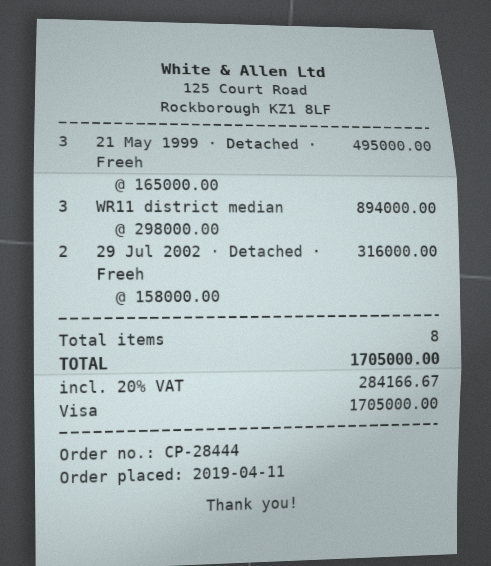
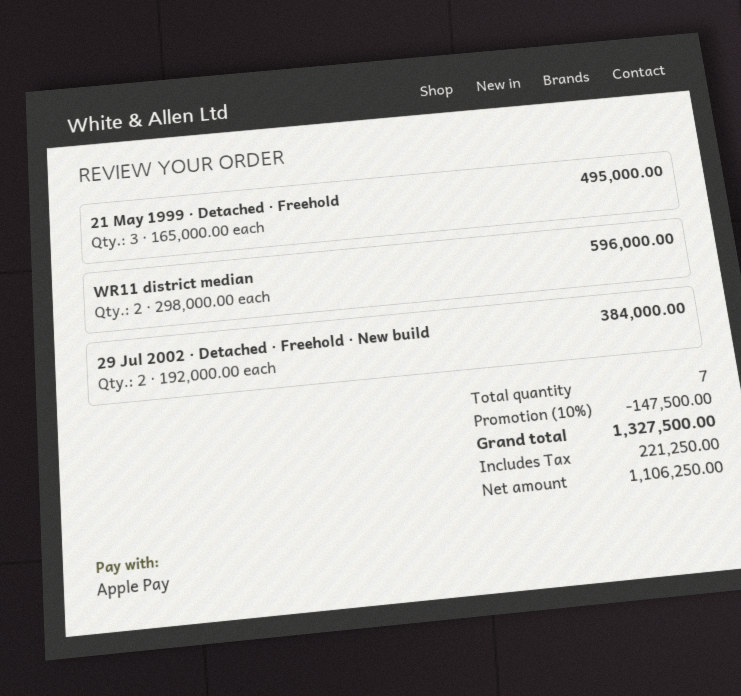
payment method: Visa -> Apple Pay
WR11 district median: 3 x 298000.00 = 894000.00 -> 2 x 298000.00 = 596000.00
29 Jul 2002 · Detached · Freeh: 2 x 158000.00 = 316000.00 -> 2 x 192000.00 = 384000.00
total quantity: 8 -> 7
discount: none -> 10% = 147500.00
tax: 284166.67 -> 221250.00
total: 1705000.00 -> 1327500.00

